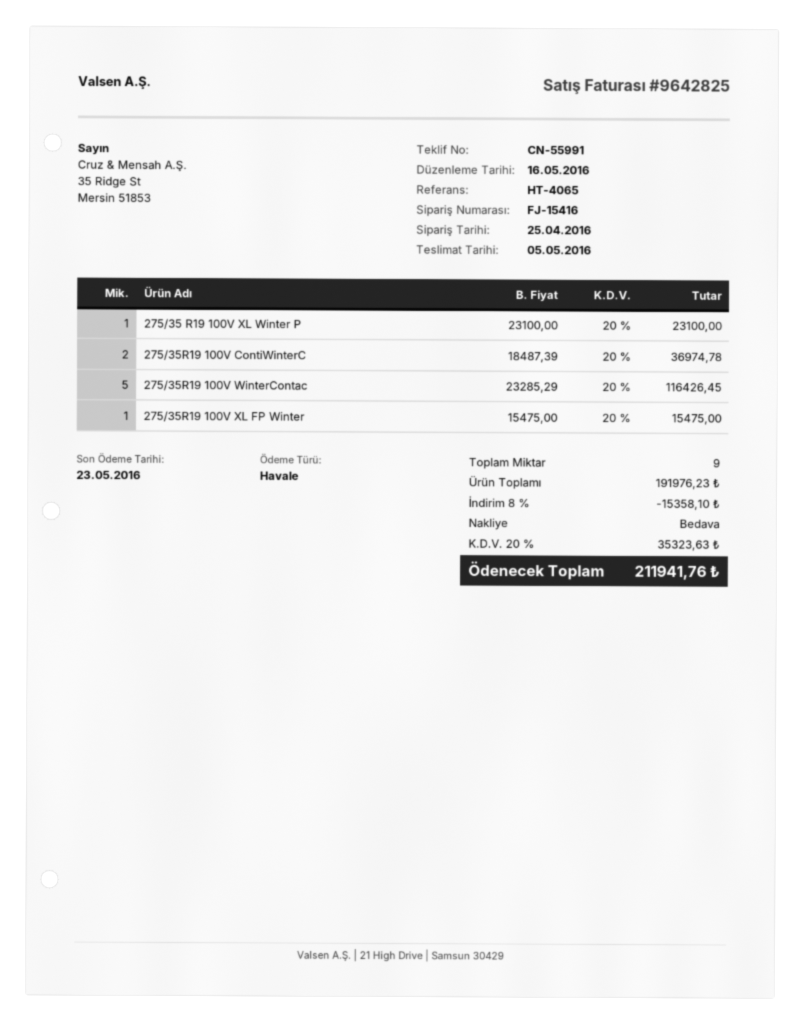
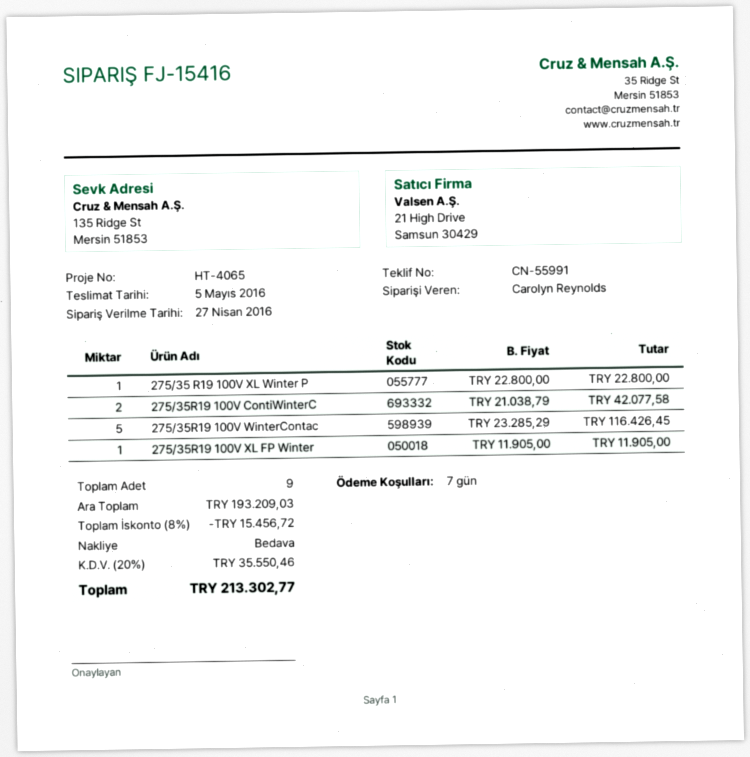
order date: 2016-04-25 -> 2016-04-27
275/35 R19 100V XL Winter P: 1 x 23100.00 = 23100.00 -> 1 x 22800.00 = 22800.00
275/35R19 100V ContiWinterC: 2 x 18487.39 = 36974.78 -> 2 x 21038.79 = 42077.58
275/35R19 100V XL FP Winter: 1 x 15475.00 = 15475.00 -> 1 x 11905.00 = 11905.00
subtotal: 191976.23 -> 193209.03
discount: 8% = 15358.10 -> 8% = 15456.72
tax: 20% = 35323.63 -> 20% = 35550.46
total: 211941.76 -> 213302.77

